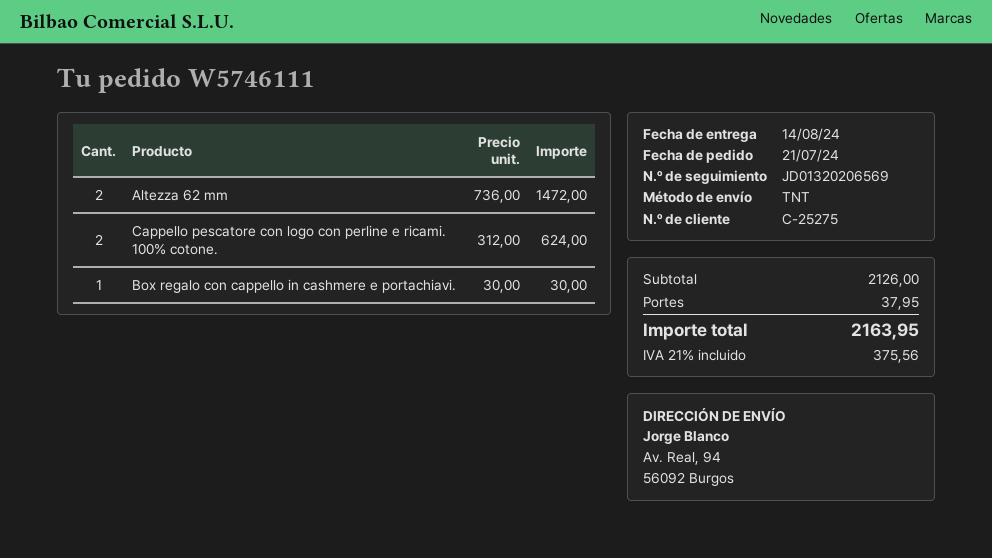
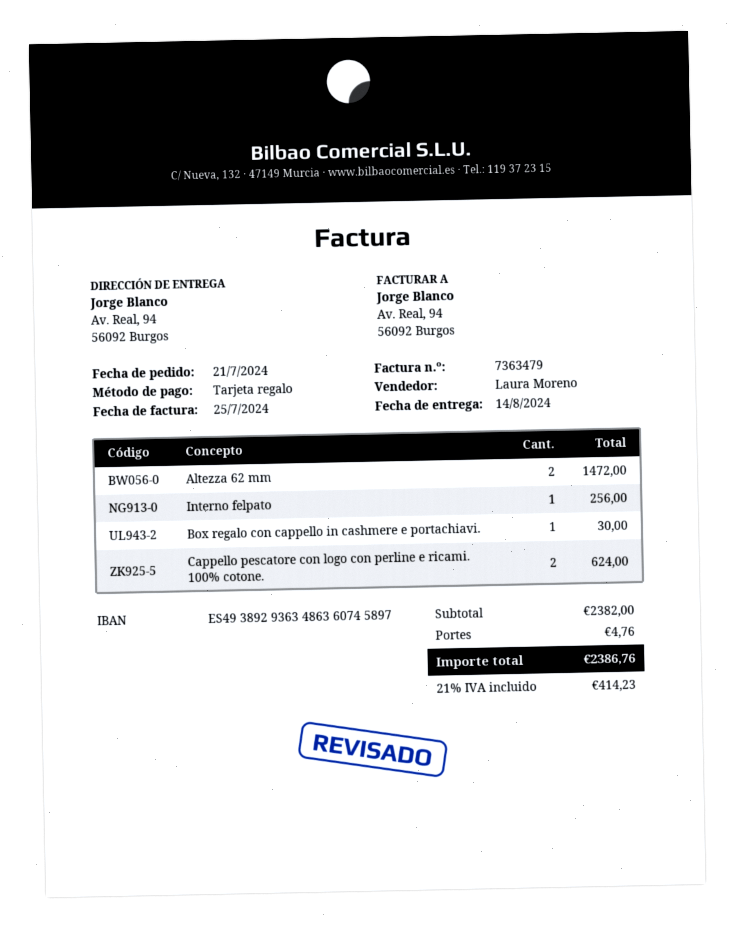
Interno felpato: none -> 1 for 256.00
subtotal: 2126.00 -> 2382.00
shipping: 37.95 -> 4.76
tax: 21% = 375.56 -> 21% = 414.23
total: 2163.95 -> 2386.76

